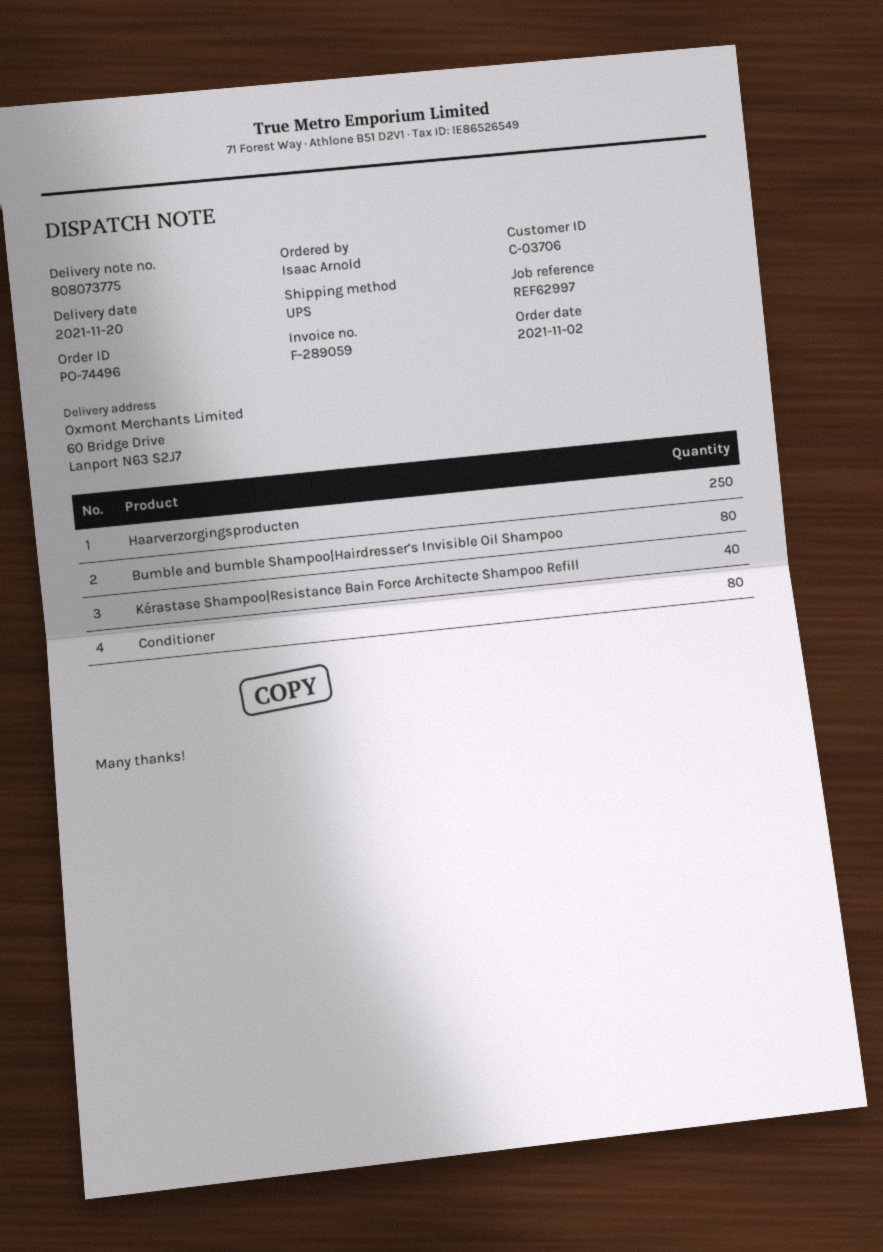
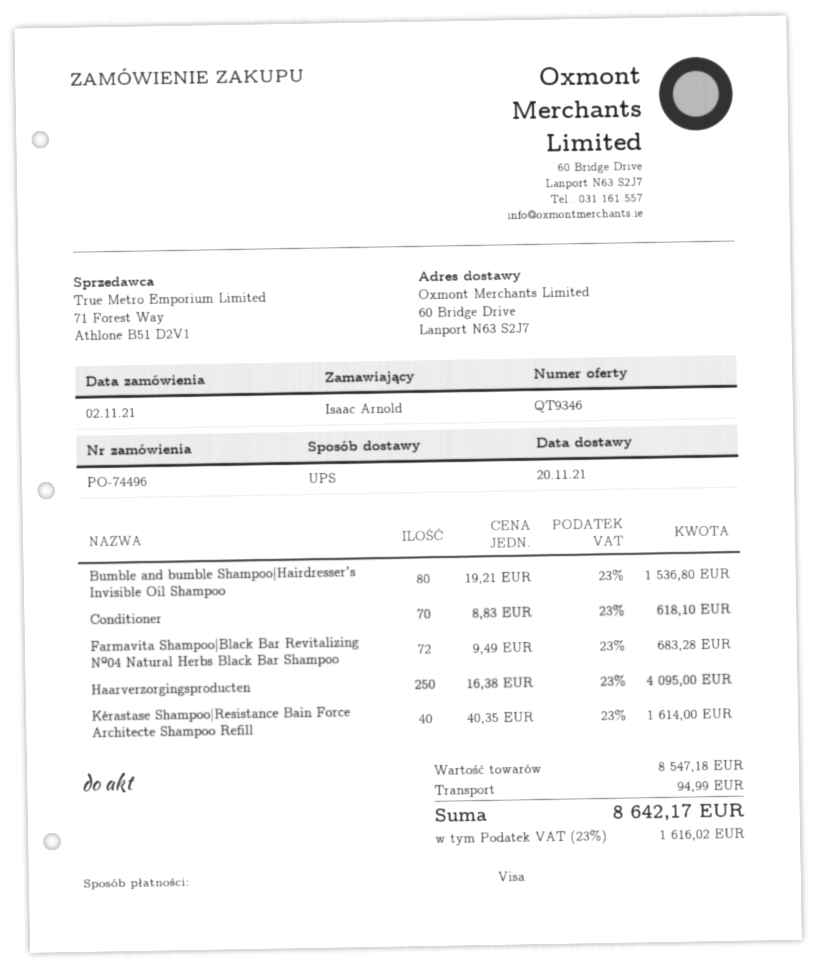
Conditioner: 80 -> 70
Farmavita Shampoo|Black Bar Revitalizing Nº04 Natural Herbs Black Bar Shampoo: none -> 72

